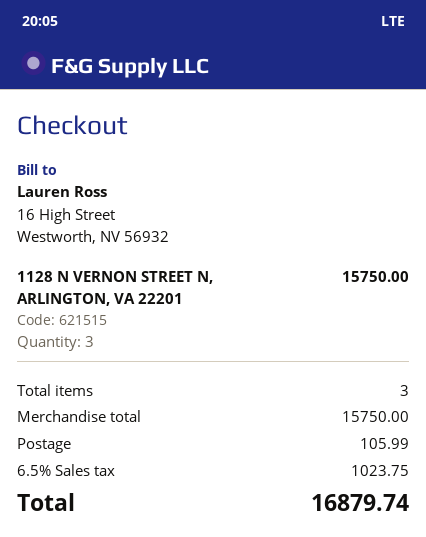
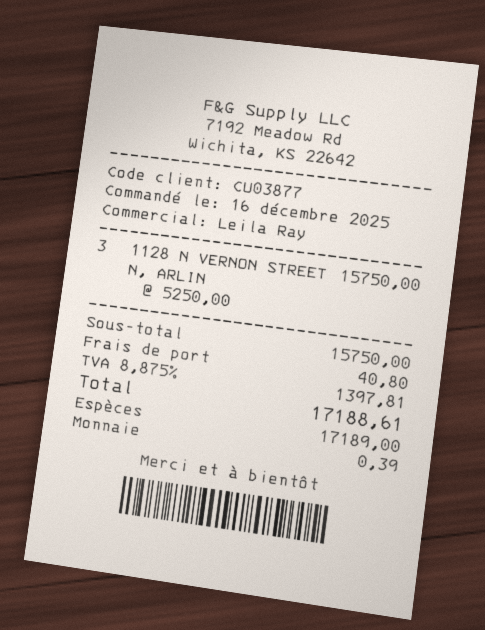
shipping: 105.99 -> 40.80
tax: 6.5% = 1023.75 -> 8.875% = 1397.81
total: 16879.74 -> 17188.61

